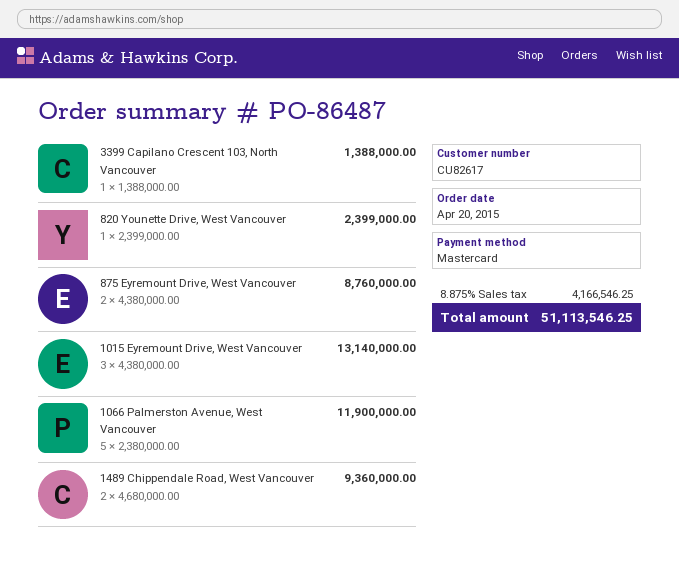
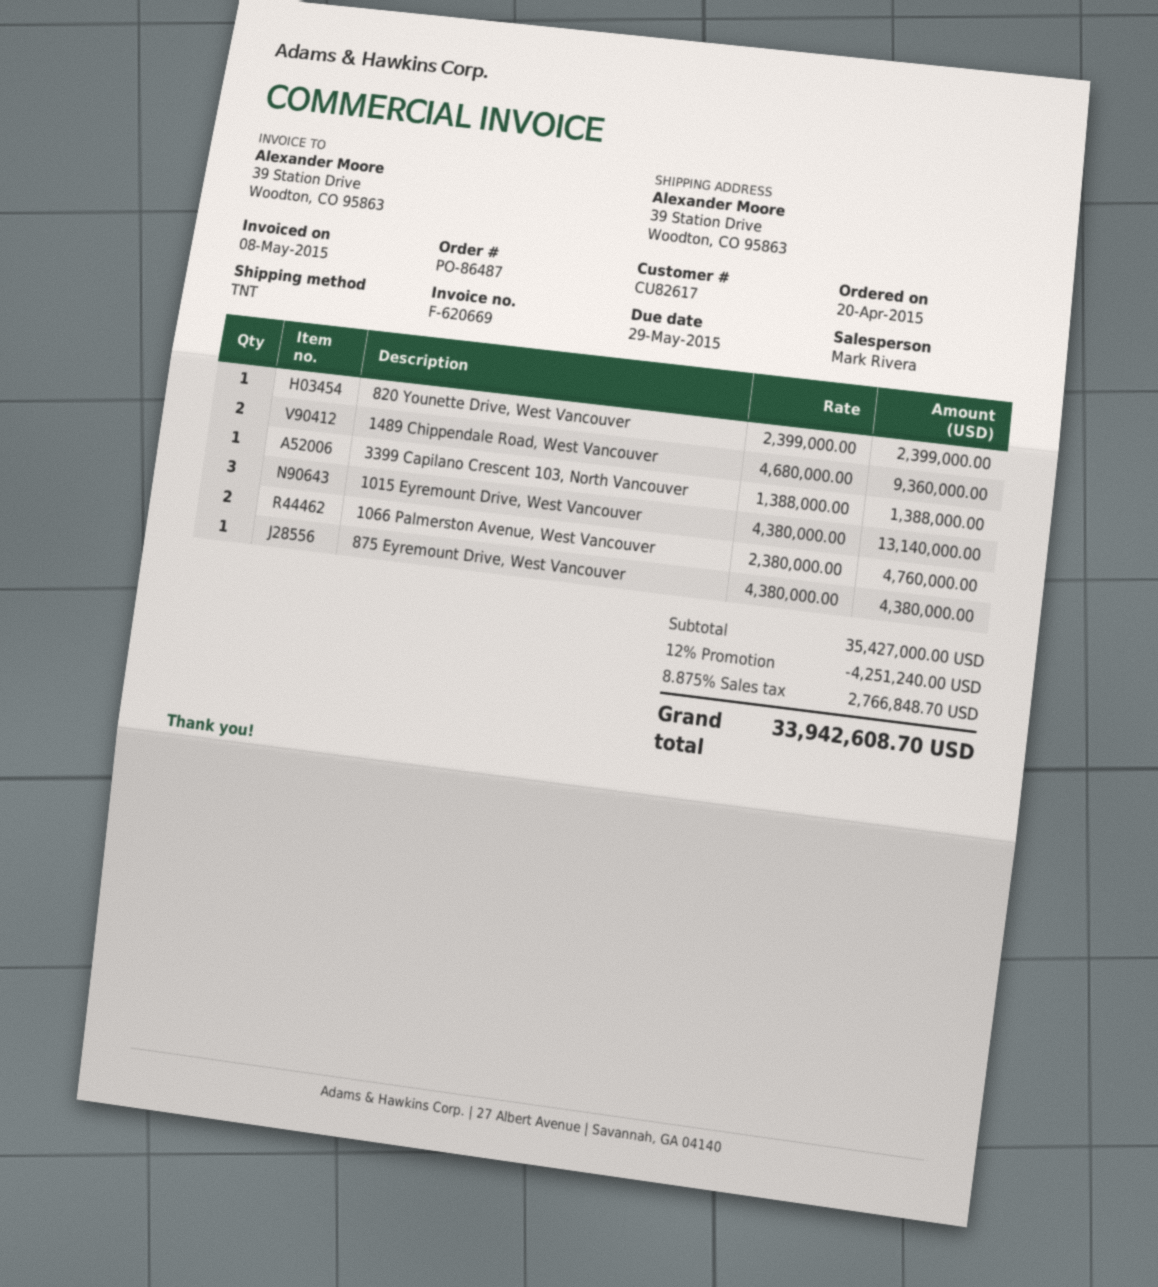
875 Eyremount Drive, West Vancouver: 2 x 4380000.00 = 8760000.00 -> 1 x 4380000.00 = 4380000.00
1066 Palmerston Avenue, West Vancouver: 5 x 2380000.00 = 11900000.00 -> 2 x 2380000.00 = 4760000.00
discount: none -> 12% = 4251240.00
tax: 8.875% = 4166546.25 -> 8.875% = 2766848.70
total: 51113546.25 -> 33942608.70

